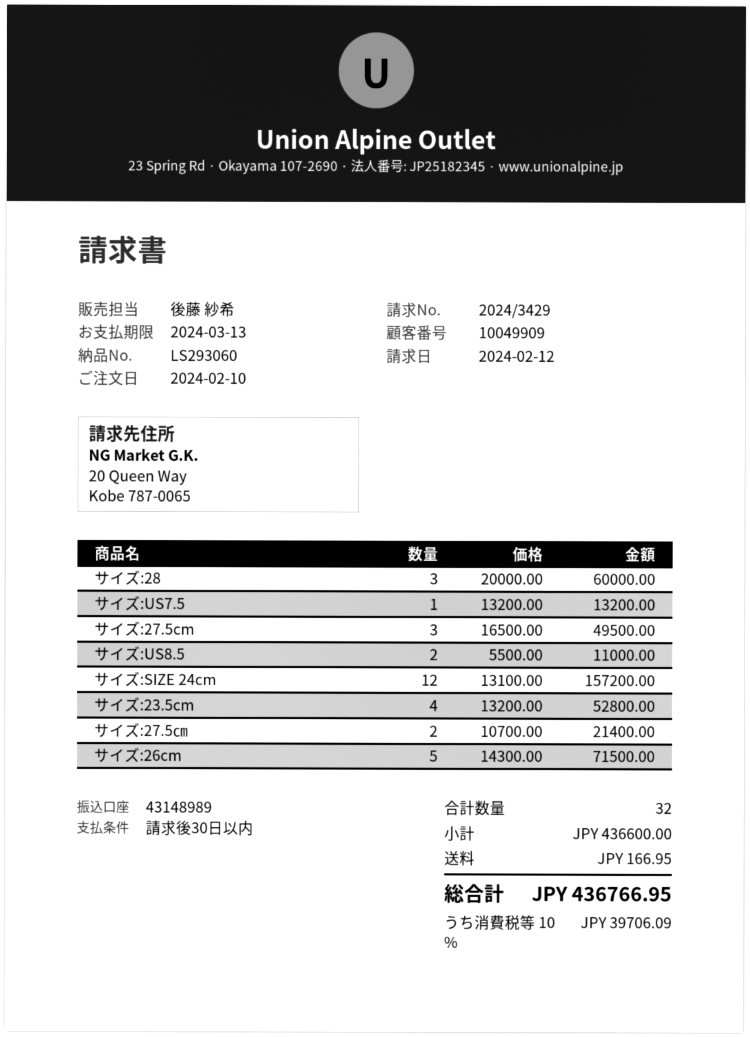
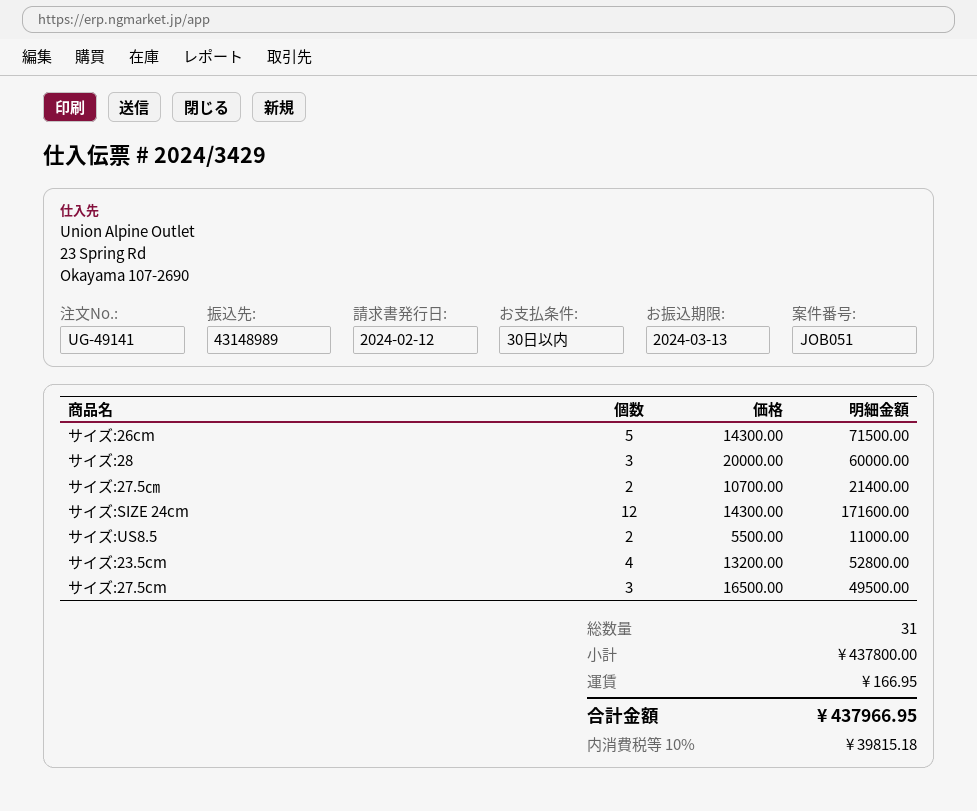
サイズ:US7.5: 1 x 13200.00 = 13200.00 -> none
サイズ:SIZE 24cm: 12 x 13100.00 = 157200.00 -> 12 x 14300.00 = 171600.00
total quantity: 32 -> 31
subtotal: 436600.00 -> 437800.00
tax: 10% = 39706.09 -> 10% = 39815.18
total: 436766.95 -> 437966.95

